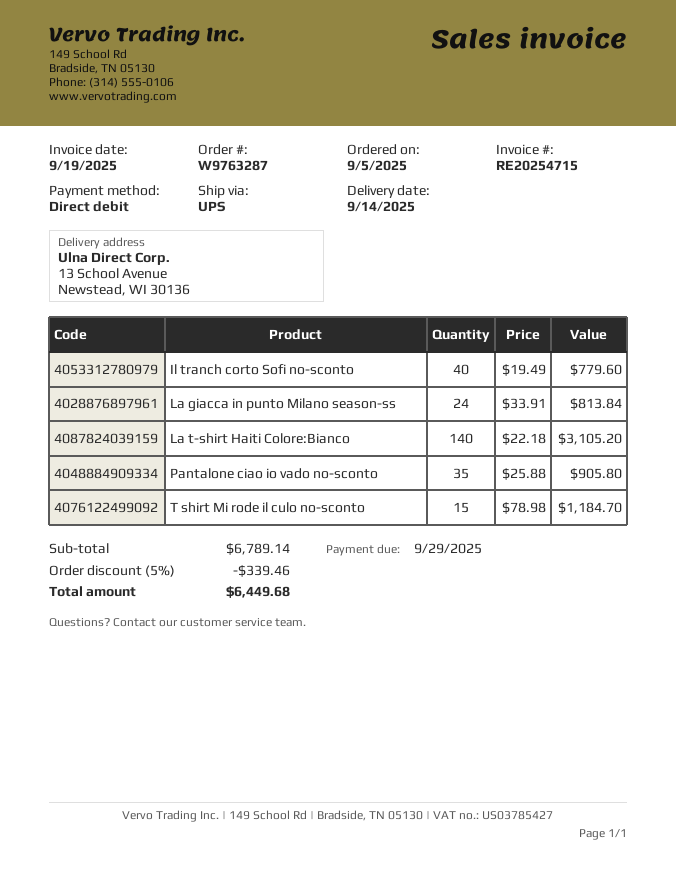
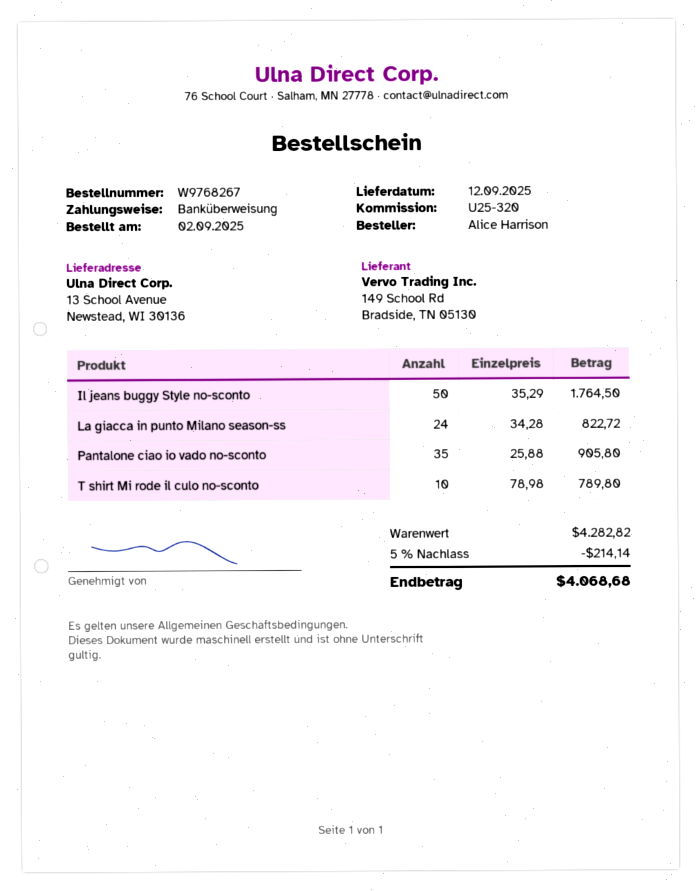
order number: W9763287 -> W9768267
order date: 2025-09-05 -> 2025-09-02
delivery date: 2025-09-14 -> 2025-09-12
payment method: direct debit -> bank transfer
Il tranch corto Sofi no-sconto: 40 x 19.49 = 779.60 -> none
La giacca in punto Milano season-ss: 24 x 33.91 = 813.84 -> 24 x 34.28 = 822.72
La t-shirt Haiti Colore:Bianco: 140 x 22.18 = 3105.20 -> none
T shirt Mi rode il culo no-sconto: 15 x 78.98 = 1184.70 -> 10 x 78.98 = 789.80
Il jeans buggy Style no-sconto: none -> 50 x 35.29 = 1764.50
subtotal: 6789.14 -> 4282.82
discount: 5% = 339.46 -> 5% = 214.14
total: 6449.68 -> 4068.68

